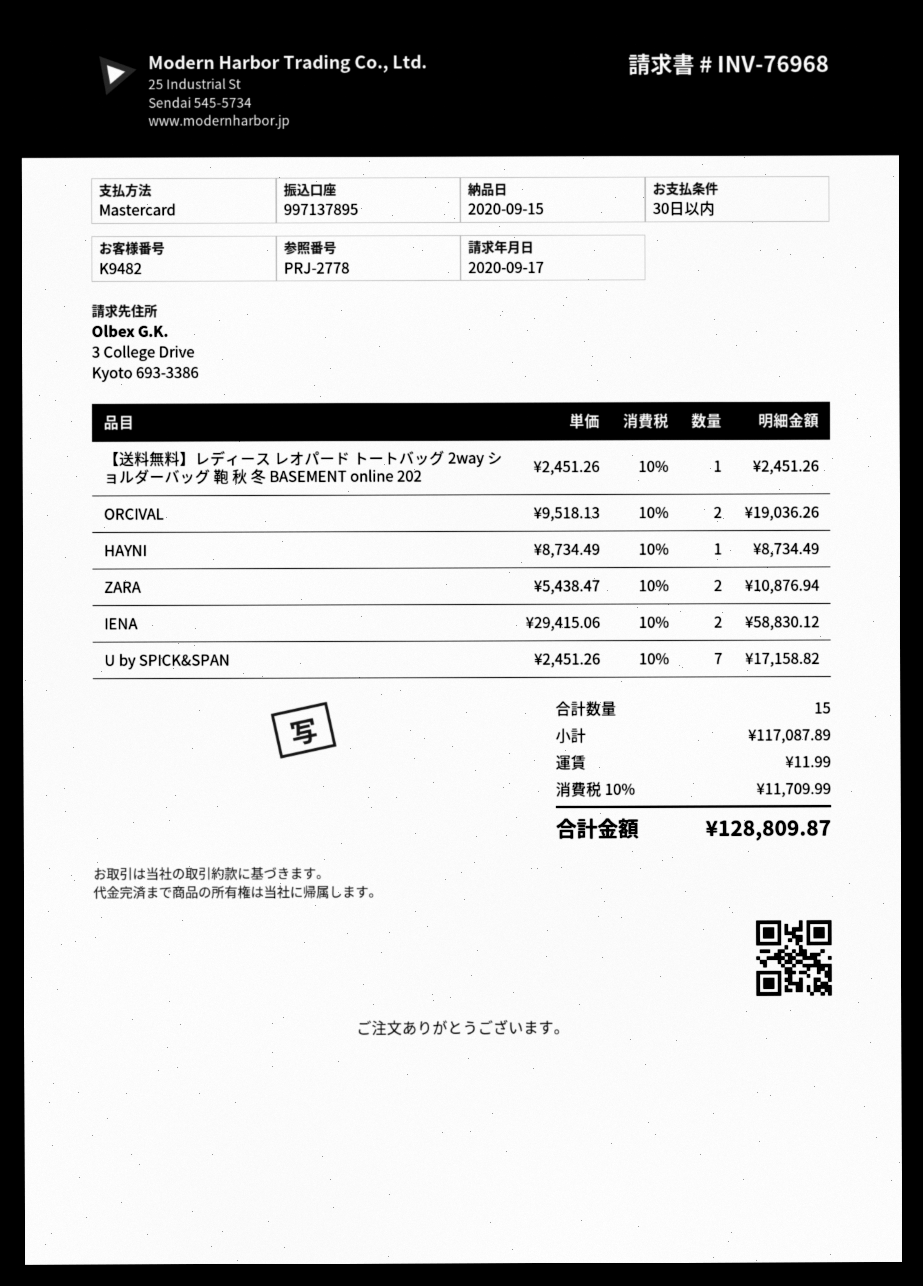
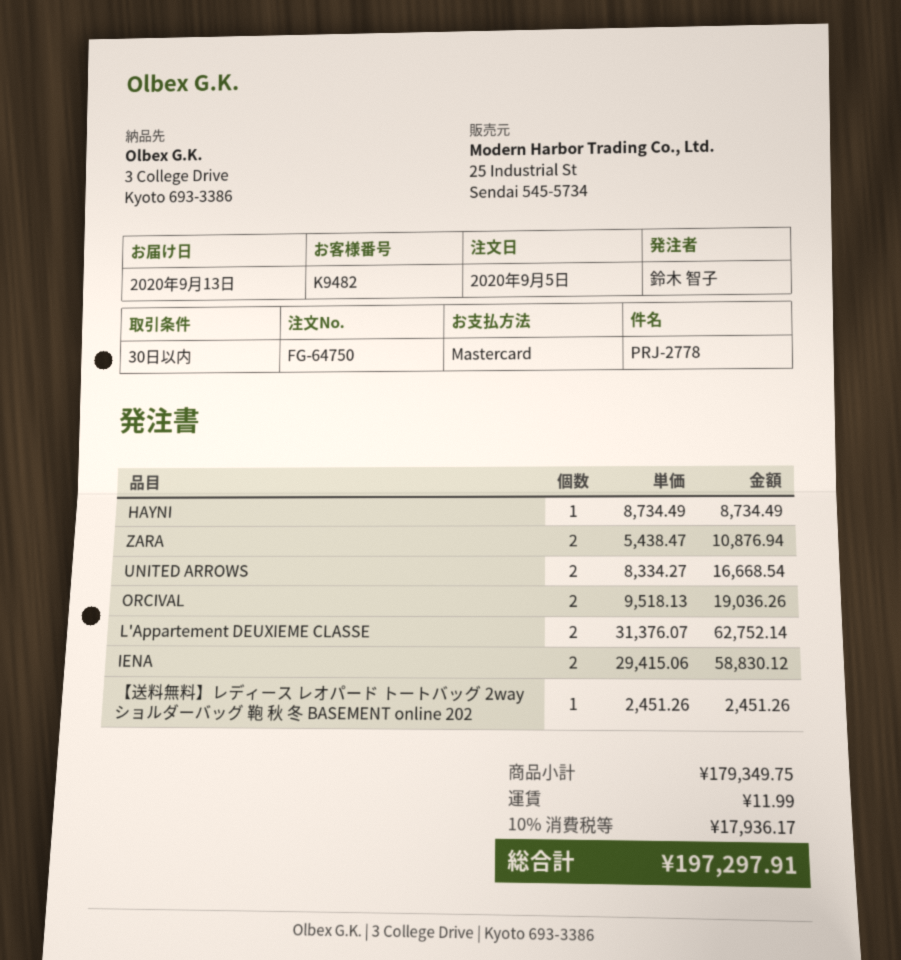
delivery date: 2020-09-15 -> 2020-09-13
U by SPICK&SPAN: 7 x 2451.26 = 17158.82 -> none
UNITED ARROWS: none -> 2 x 8334.27 = 16668.54
L'Appartement DEUXIEME CLASSE: none -> 2 x 31376.07 = 62752.14
subtotal: 117087.89 -> 179349.75
tax: 10% = 11709.99 -> 10% = 17936.17
total: 128809.87 -> 197297.91

